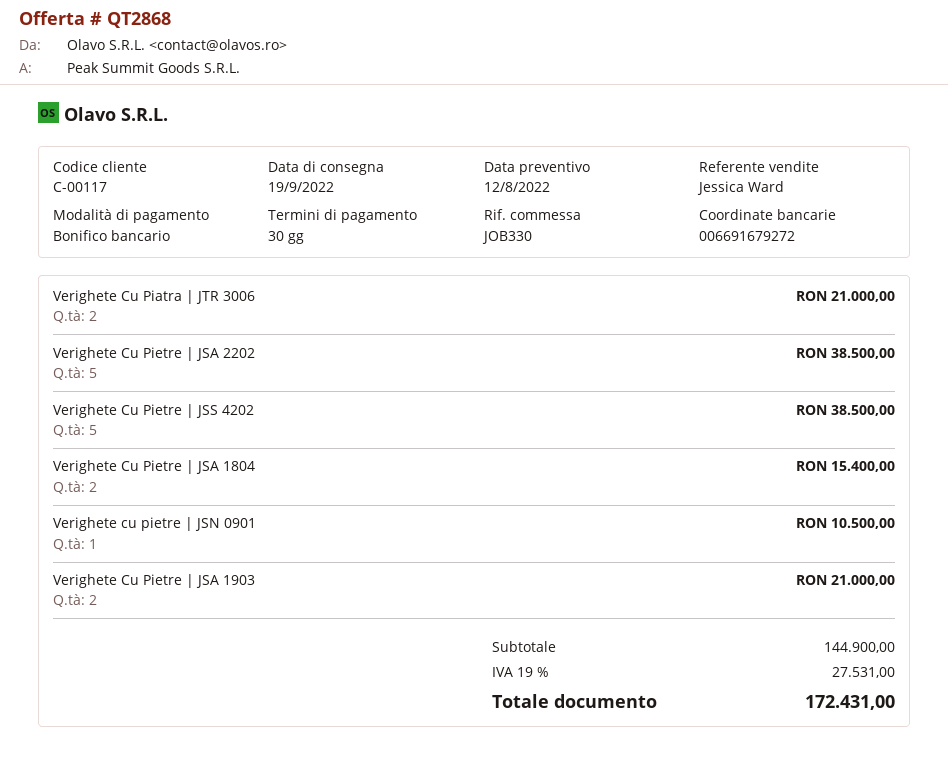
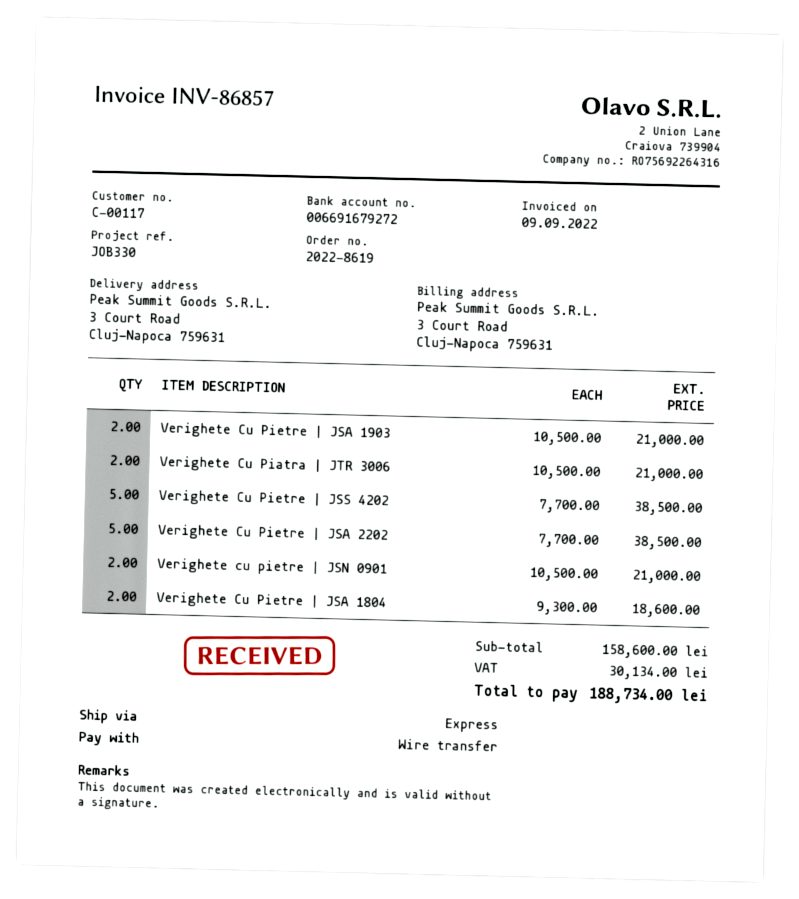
Verighete Cu Pietre | JSA 1804: 2 for 15400.00 -> 2 for 18600.00
Verighete cu pietre | JSN 0901: 1 for 10500.00 -> 2 for 21000.00
subtotal: 144900.00 -> 158600.00
tax: 27531.00 -> 30134.00
total: 172431.00 -> 188734.00

